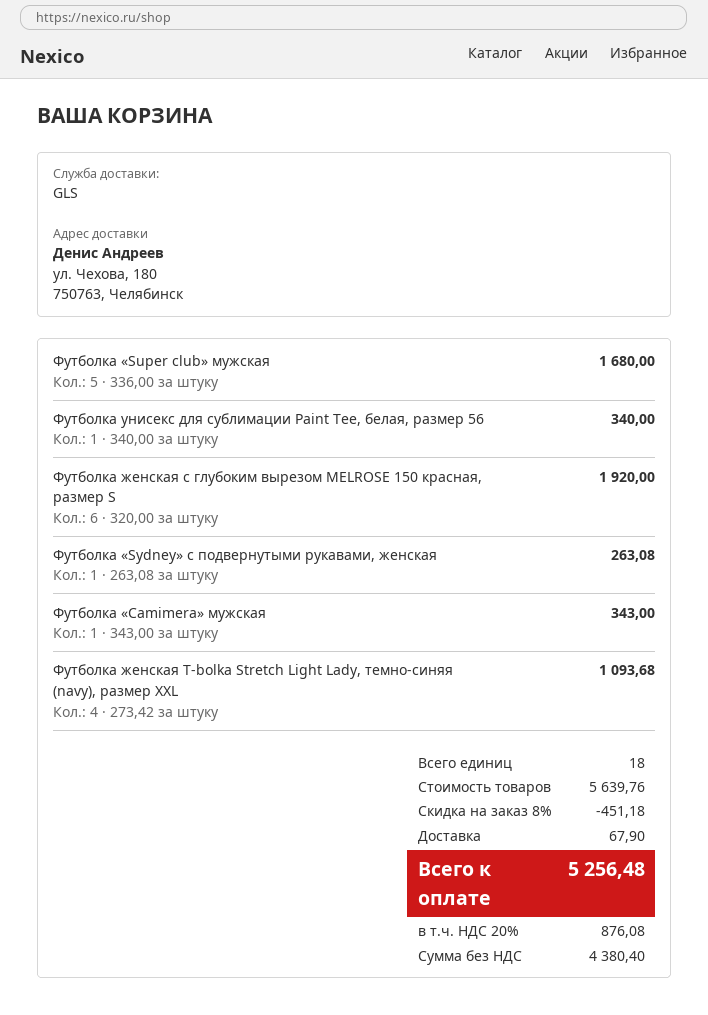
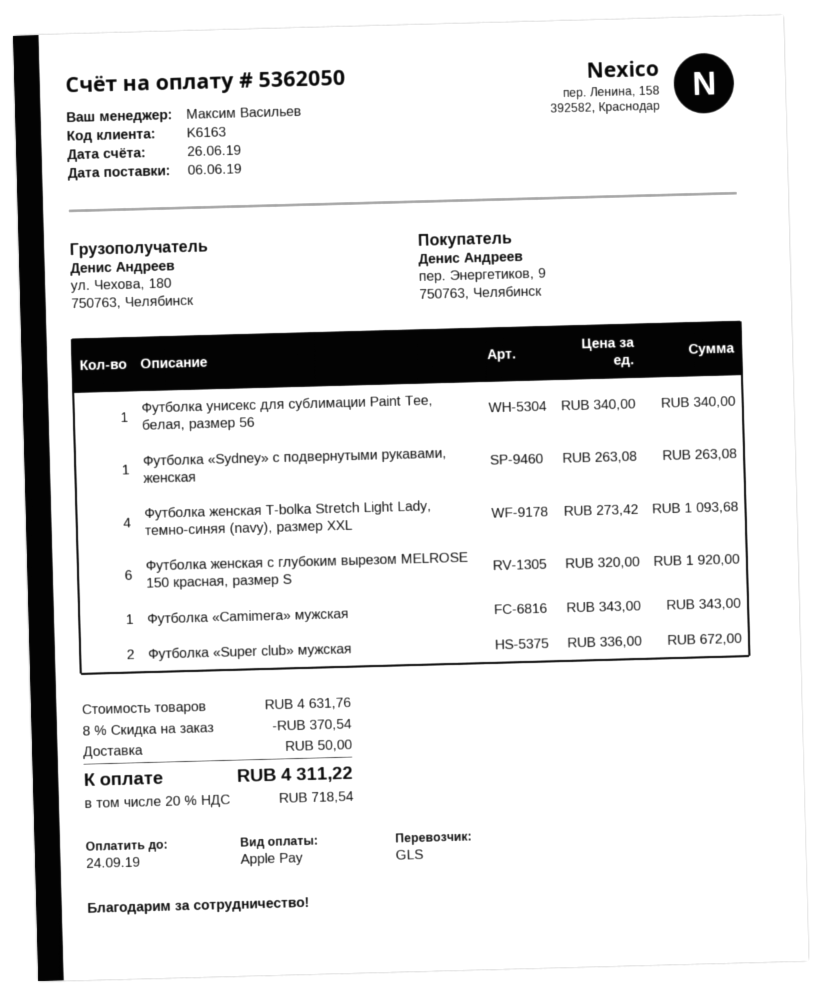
Футболка «Super club» мужская: 5 x 336.00 = 1680.00 -> 2 x 336.00 = 672.00
subtotal: 5639.76 -> 4631.76
discount: 8% = 451.18 -> 8% = 370.54
shipping: 67.90 -> 50.00
tax: 20% = 876.08 -> 20% = 718.54
total: 5256.48 -> 4311.22

